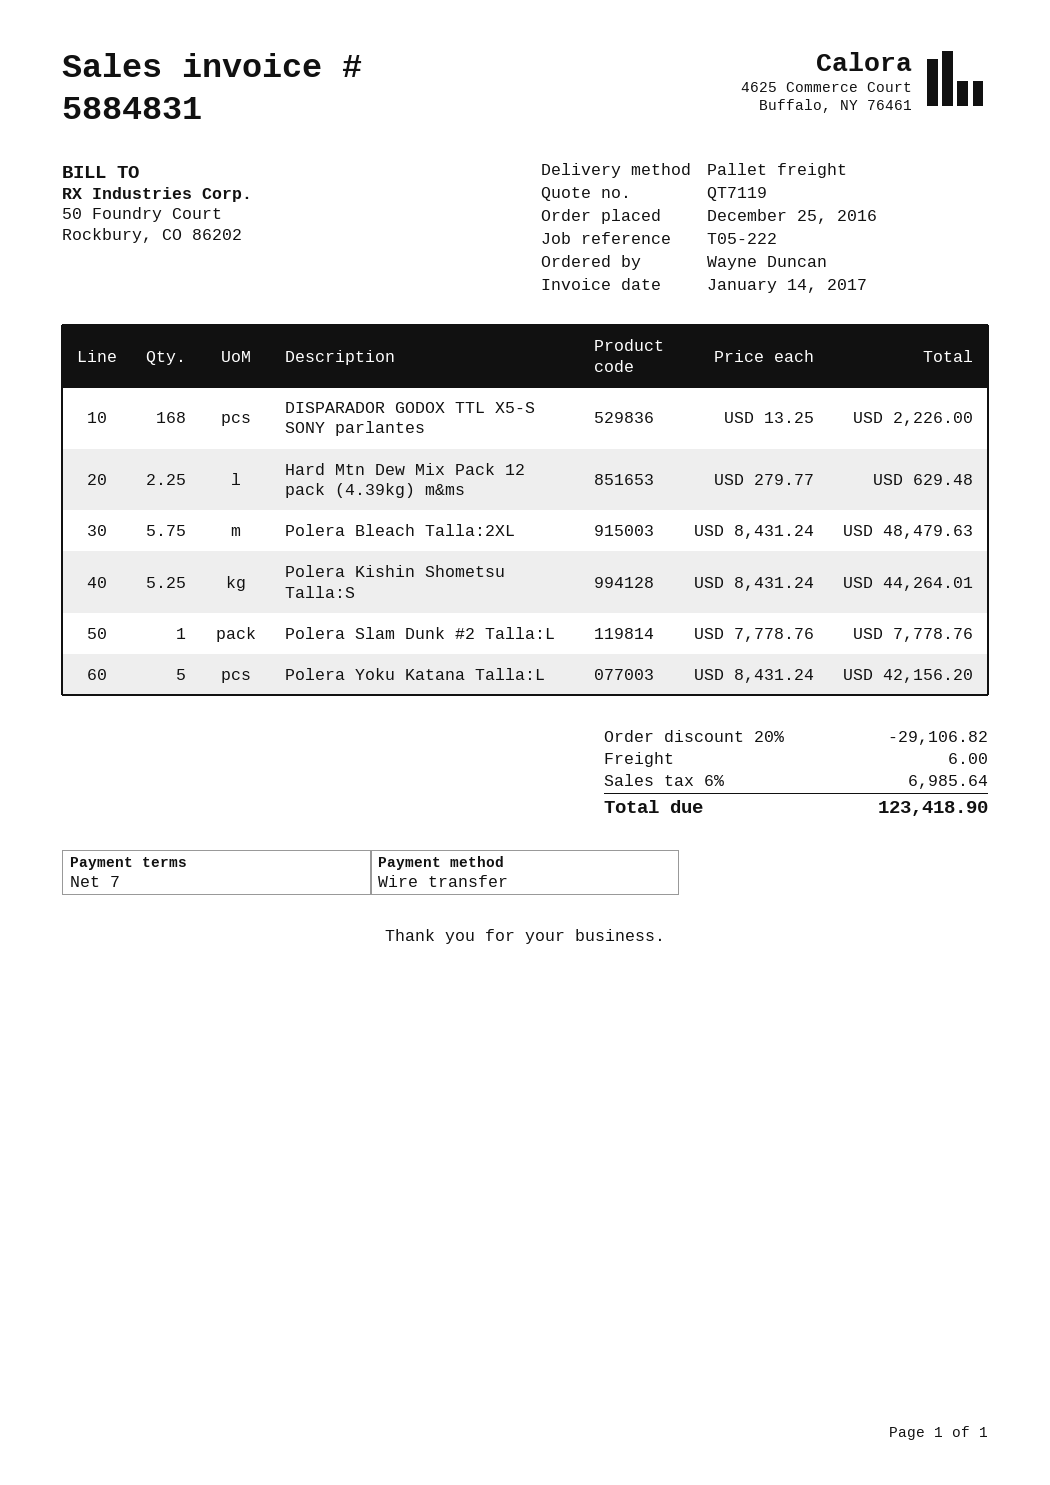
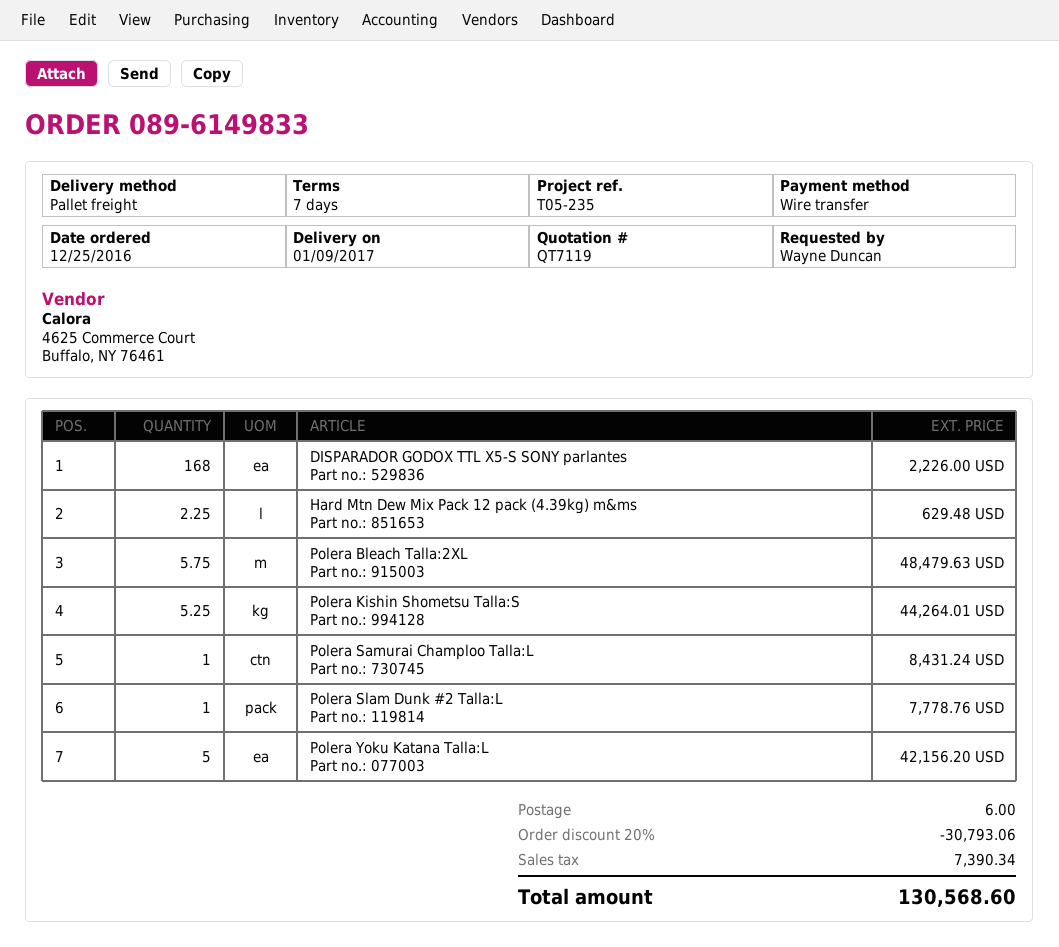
reference: T05-222 -> T05-235
Polera Samurai Champloo Talla:L: none -> 1 for 8431.24
discount: 20% = 29106.82 -> 20% = 30793.06
tax: 6985.64 -> 7390.34
total: 123418.90 -> 130568.60

